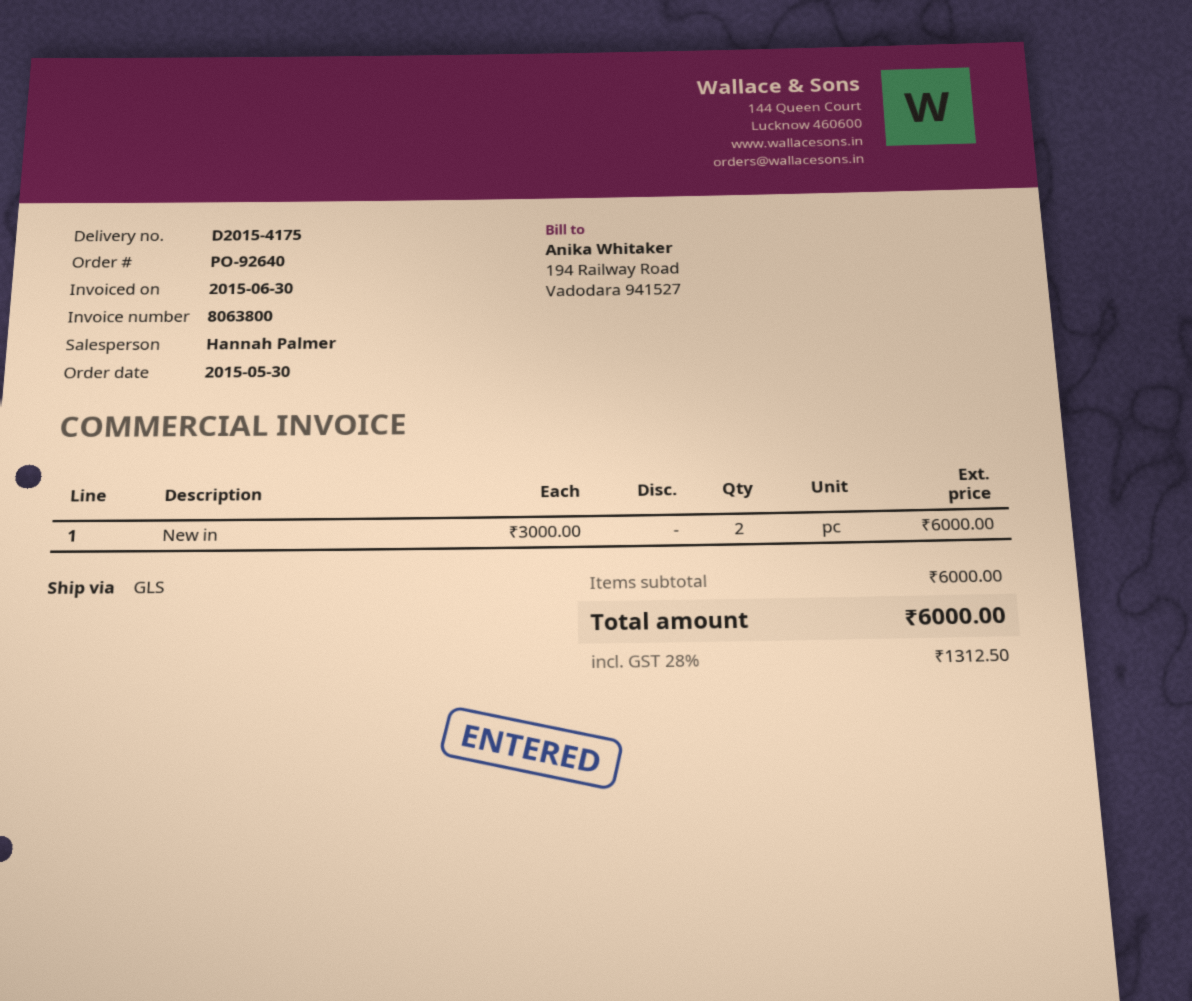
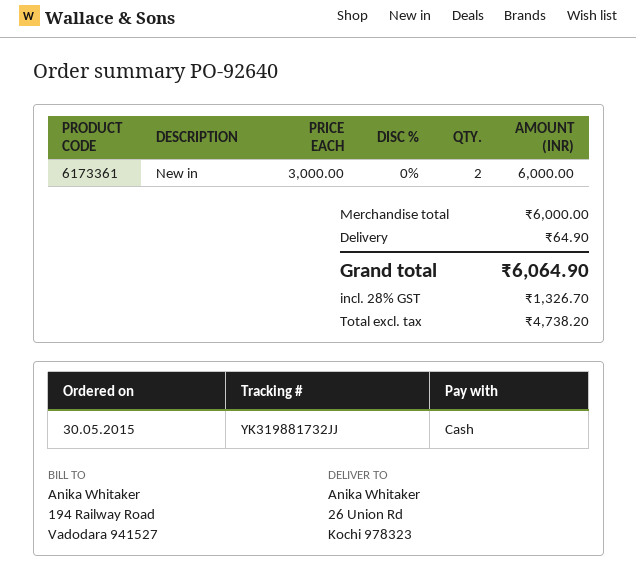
shipping: none -> 64.90
tax: 28% = 1312.50 -> 28% = 1326.70
total: 6000.00 -> 6064.90

